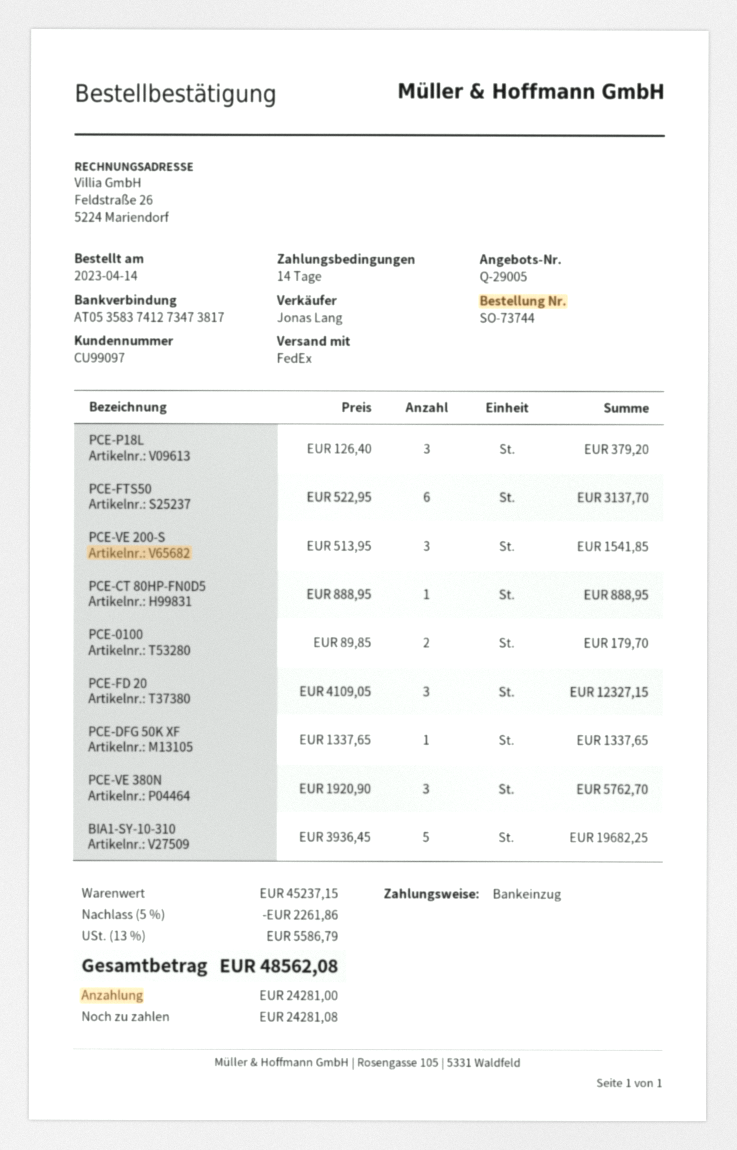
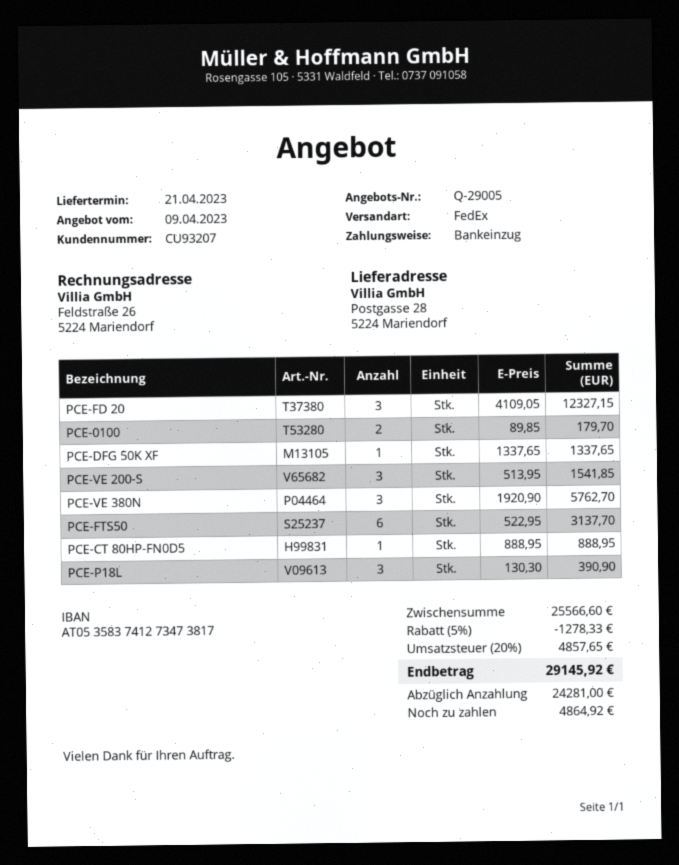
customer number: CU99097 -> CU93207
PCE-P18L: 3 x 126.40 = 379.20 -> 3 x 130.30 = 390.90
BIA1-SY-10-310: 5 x 3936.45 = 19682.25 -> none
subtotal: 45237.15 -> 25566.60
discount: 5% = 2261.86 -> 5% = 1278.33
tax: 13% = 5586.79 -> 20% = 4857.65
total: 48562.08 -> 29145.92
balance: 24281.08 -> 4864.92

